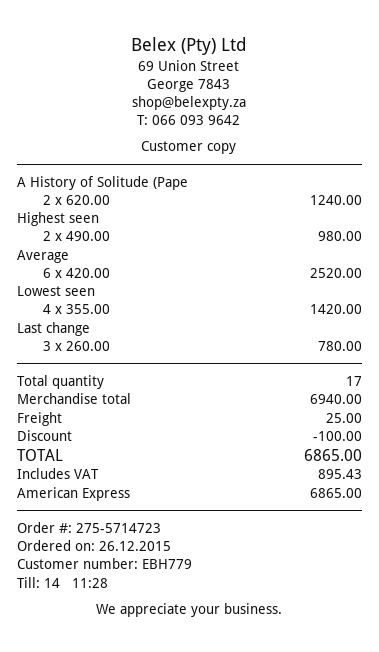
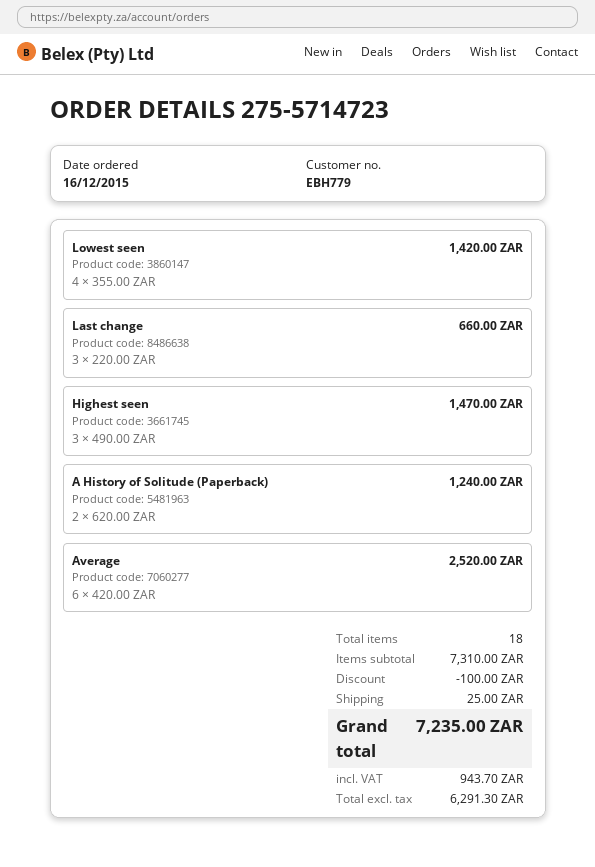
order date: 2015-12-26 -> 2015-12-16
Highest seen: 2 x 490.00 = 980.00 -> 3 x 490.00 = 1470.00
Last change: 3 x 260.00 = 780.00 -> 3 x 220.00 = 660.00
total quantity: 17 -> 18
subtotal: 6940.00 -> 7310.00
tax: 895.43 -> 943.70
total: 6865.00 -> 7235.00

